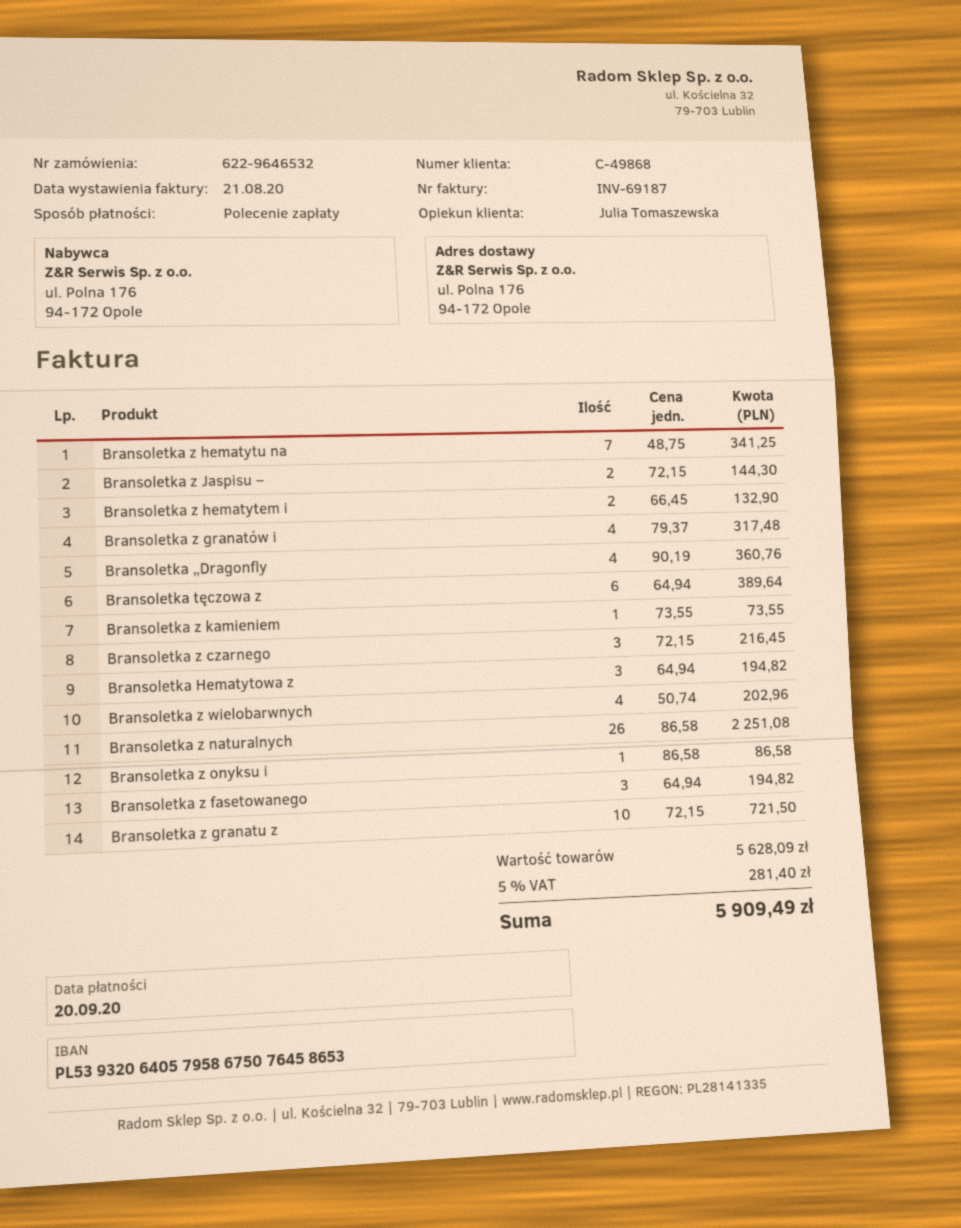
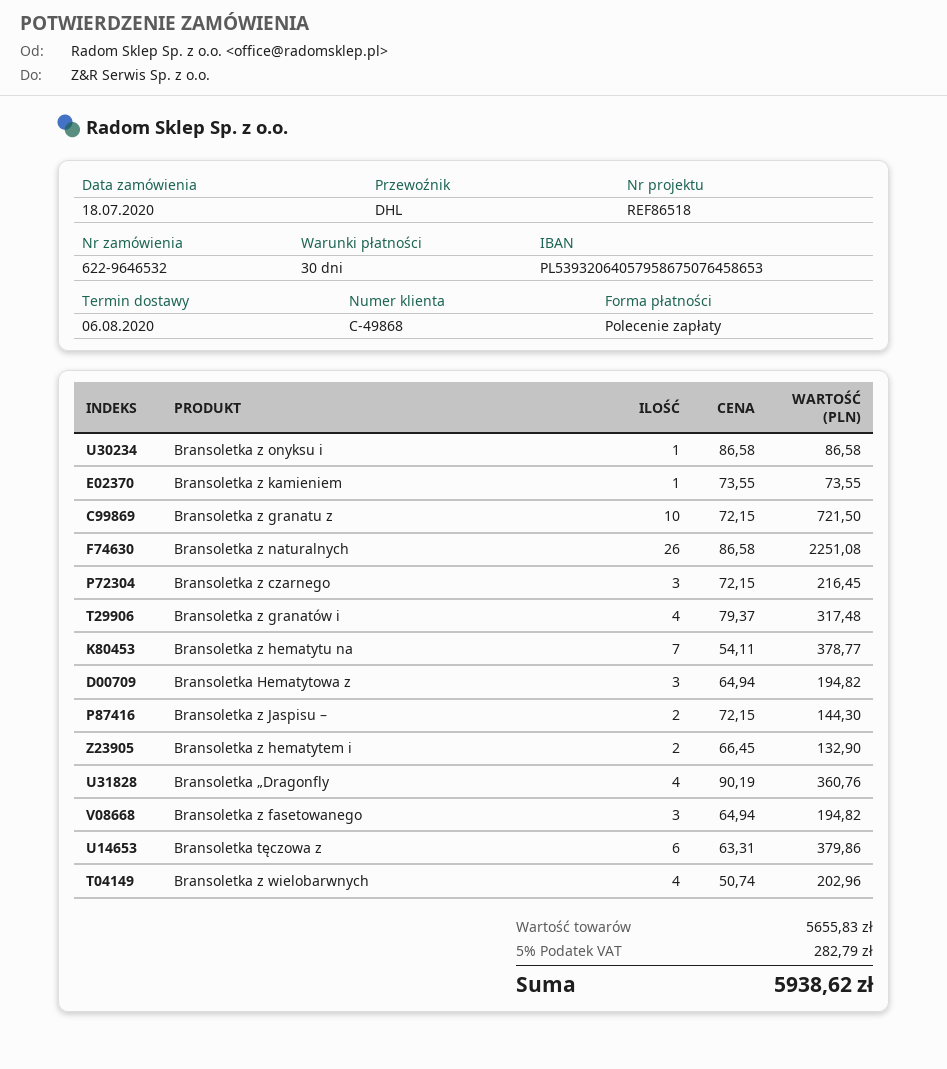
Bransoletka z hematytu na: 7 x 48.75 = 341.25 -> 7 x 54.11 = 378.77
Bransoletka tęczowa z: 6 x 64.94 = 389.64 -> 6 x 63.31 = 379.86
subtotal: 5628.09 -> 5655.83
tax: 5% = 281.40 -> 5% = 282.79
total: 5909.49 -> 5938.62

